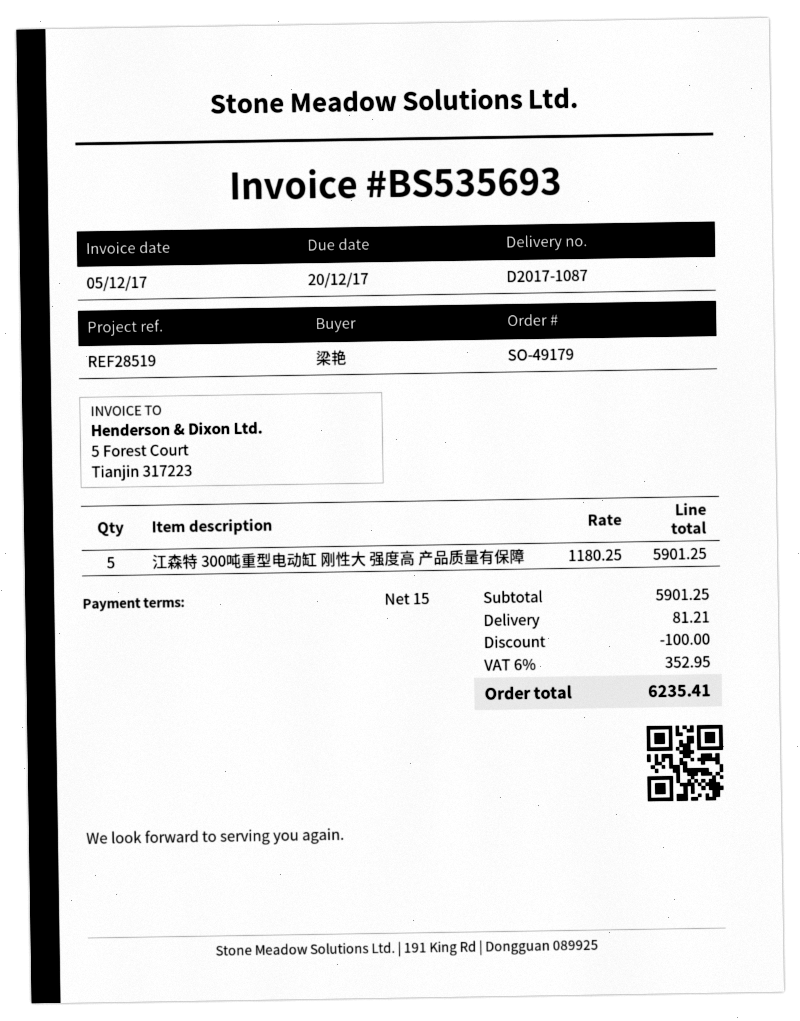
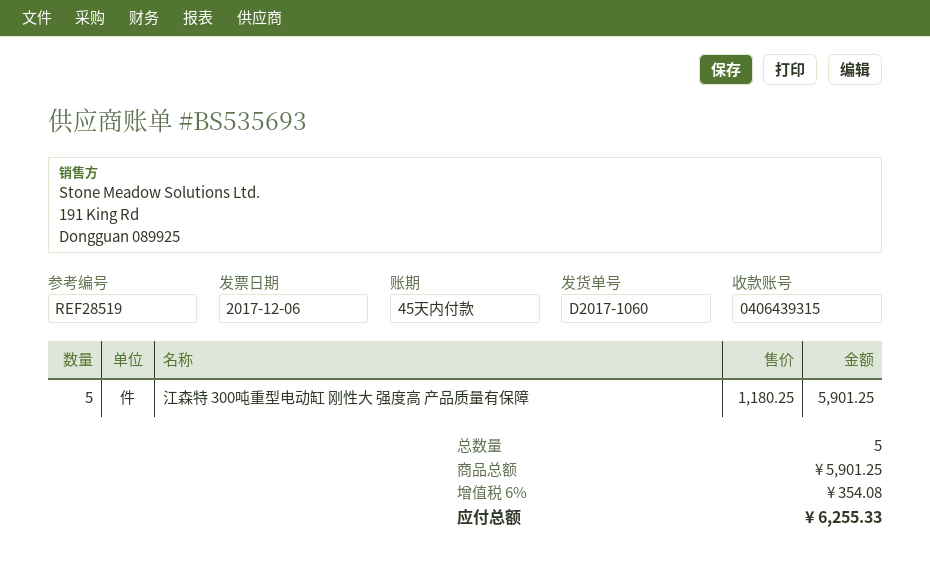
delivery note number: D2017-1087 -> D2017-1060
invoice date: 2017-12-05 -> 2017-12-06
payment terms: 15 days -> 45 days
discount: 100.00 -> none
shipping: 81.21 -> none
tax: 6% = 352.95 -> 6% = 354.08
total: 6235.41 -> 6255.33

